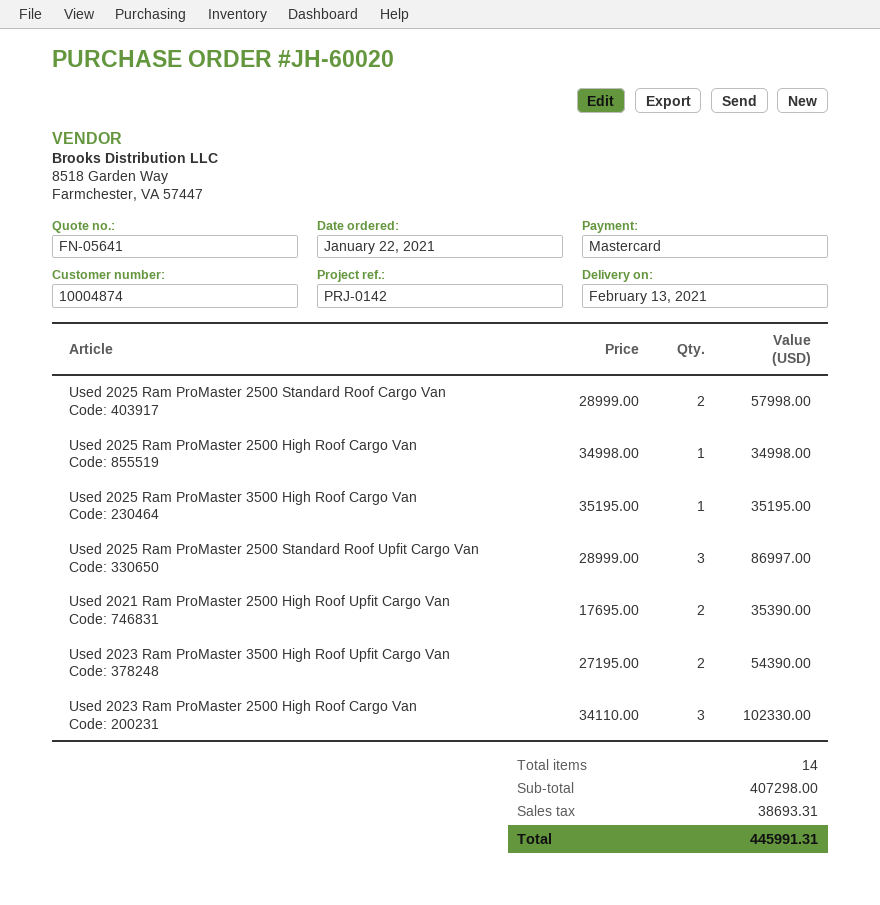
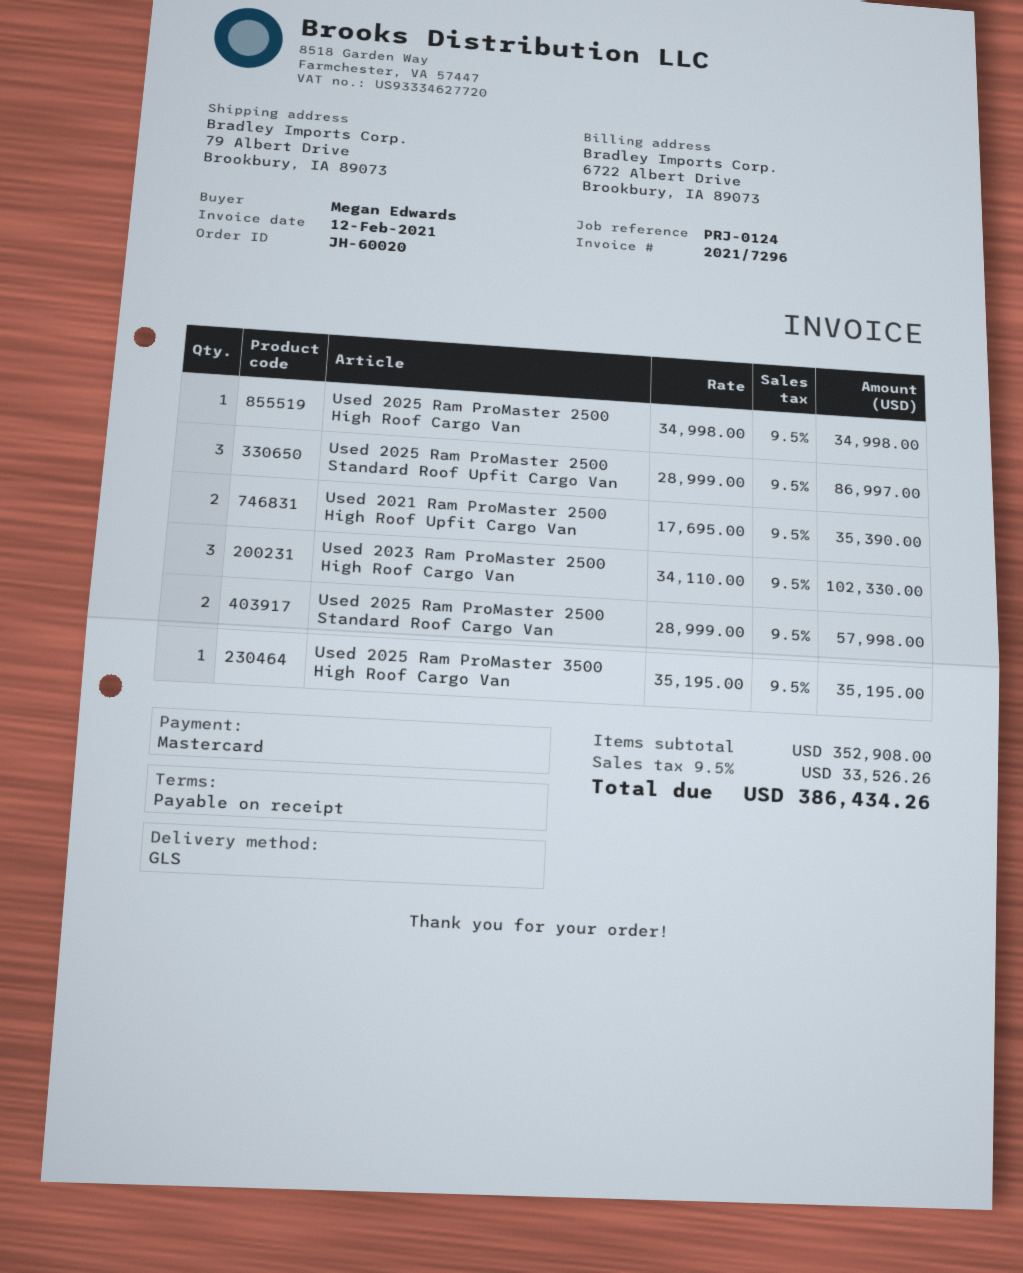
reference: PRJ-0142 -> PRJ-0124
Used 2023 Ram ProMaster 3500 High Roof Upfit Cargo Van: 2 x 27195.00 = 54390.00 -> none
subtotal: 407298.00 -> 352908.00
tax: 38693.31 -> 33526.26
total: 445991.31 -> 386434.26

